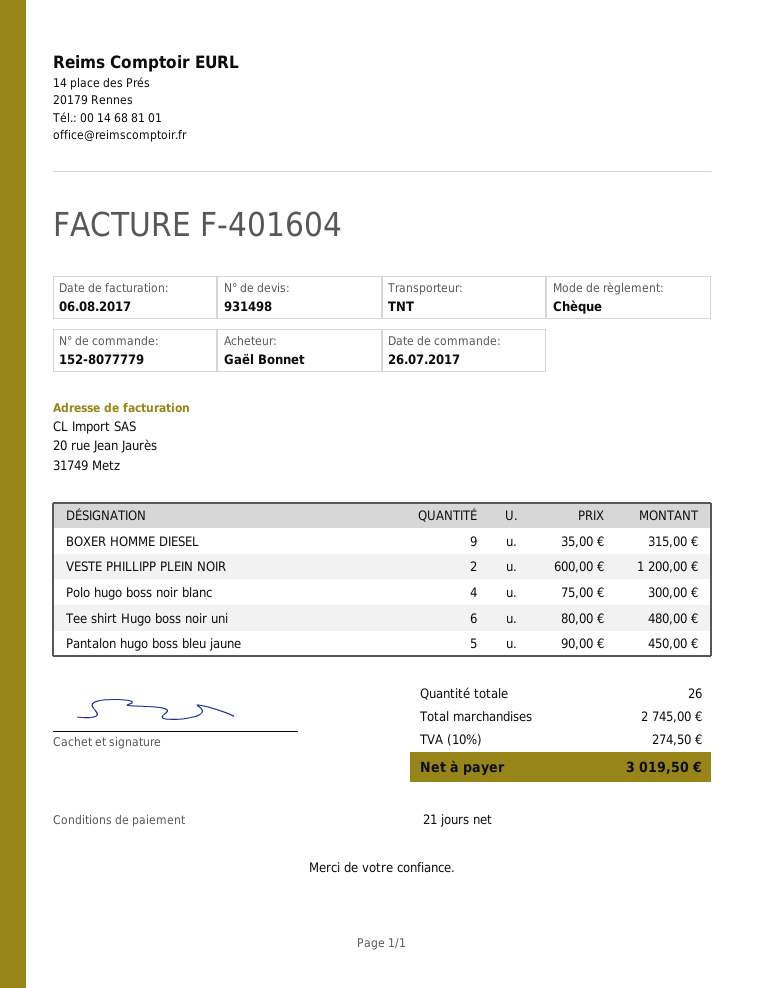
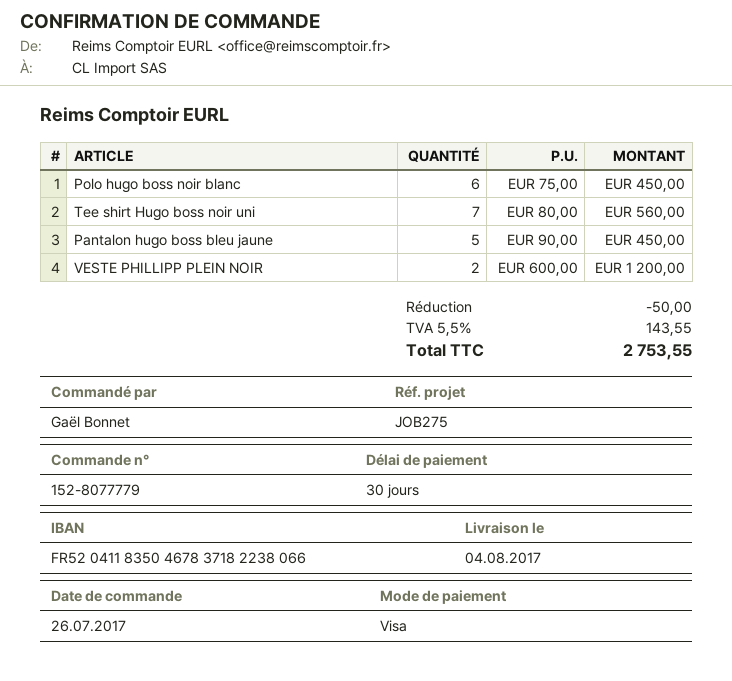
payment terms: 21 days -> 30 days
payment method: cheque -> Visa
BOXER HOMME DIESEL: 9 x 35.00 = 315.00 -> none
Polo hugo boss noir blanc: 4 x 75.00 = 300.00 -> 6 x 75.00 = 450.00
Tee shirt Hugo boss noir uni: 6 x 80.00 = 480.00 -> 7 x 80.00 = 560.00
discount: none -> 50.00
tax: 10% = 274.50 -> 5.5% = 143.55
total: 3019.50 -> 2753.55

